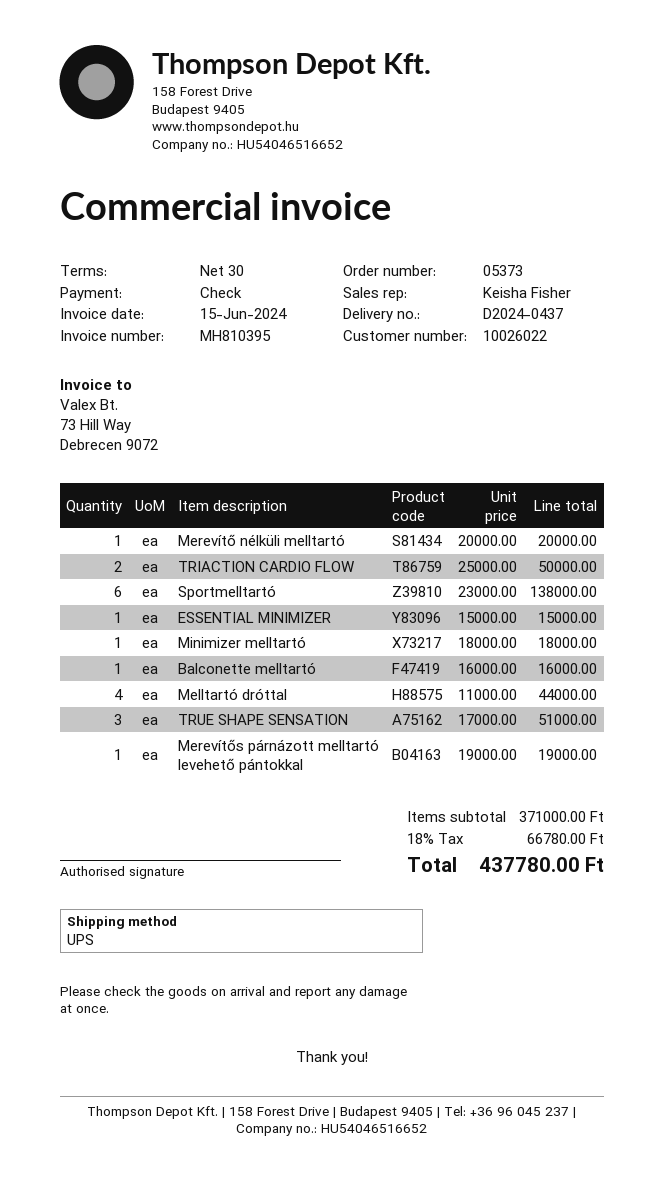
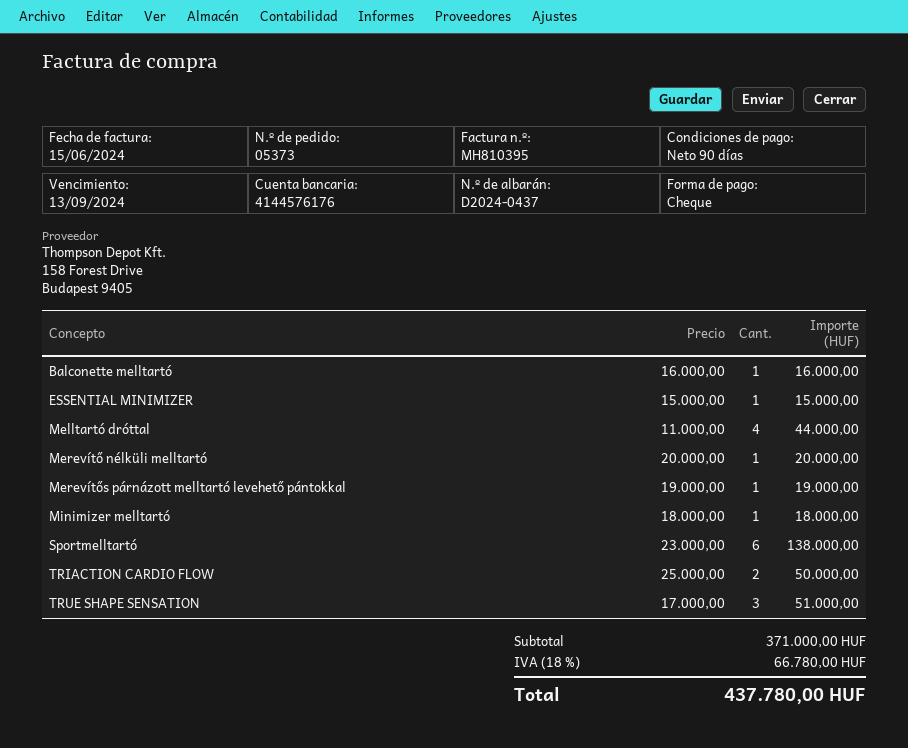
payment terms: 30 days -> 90 days

